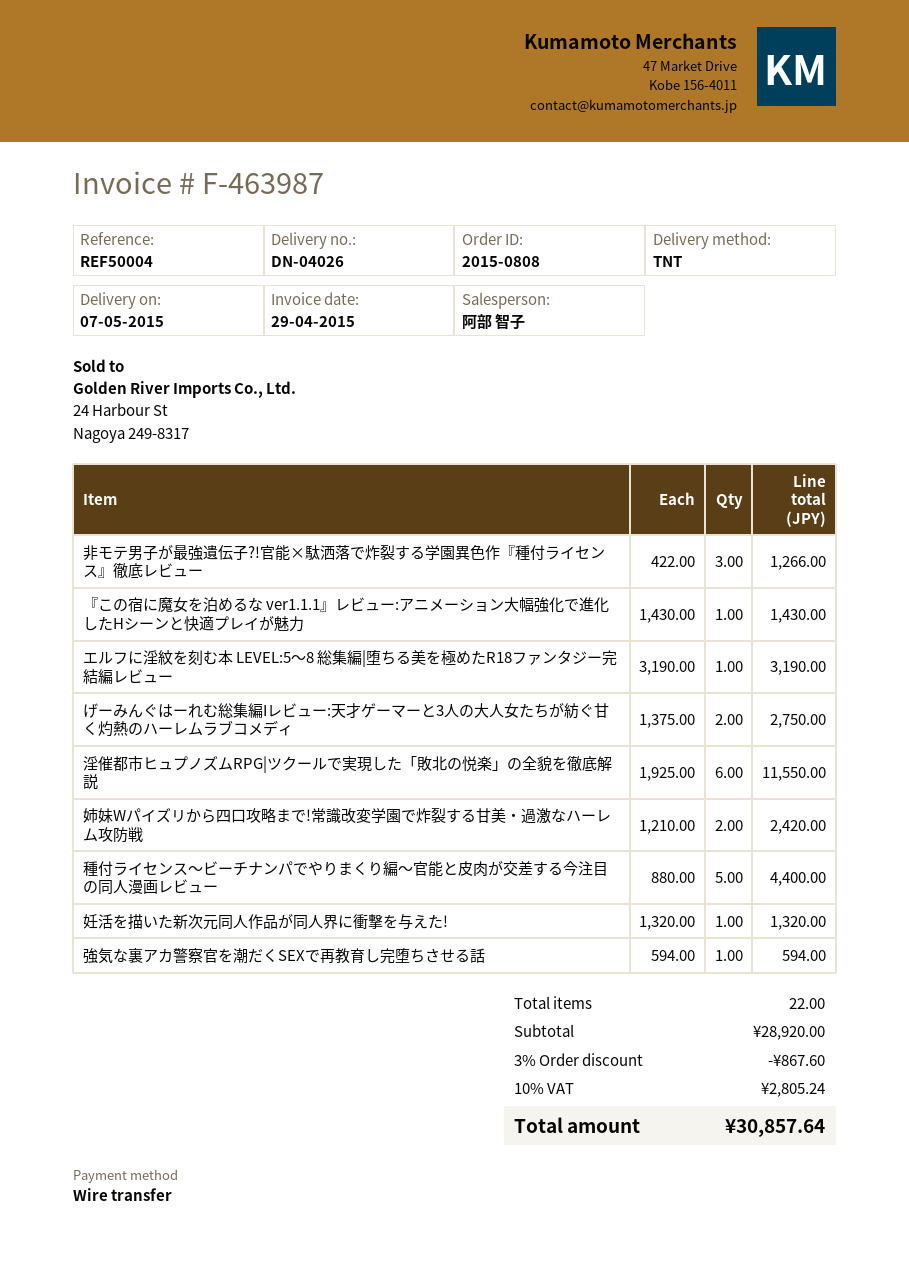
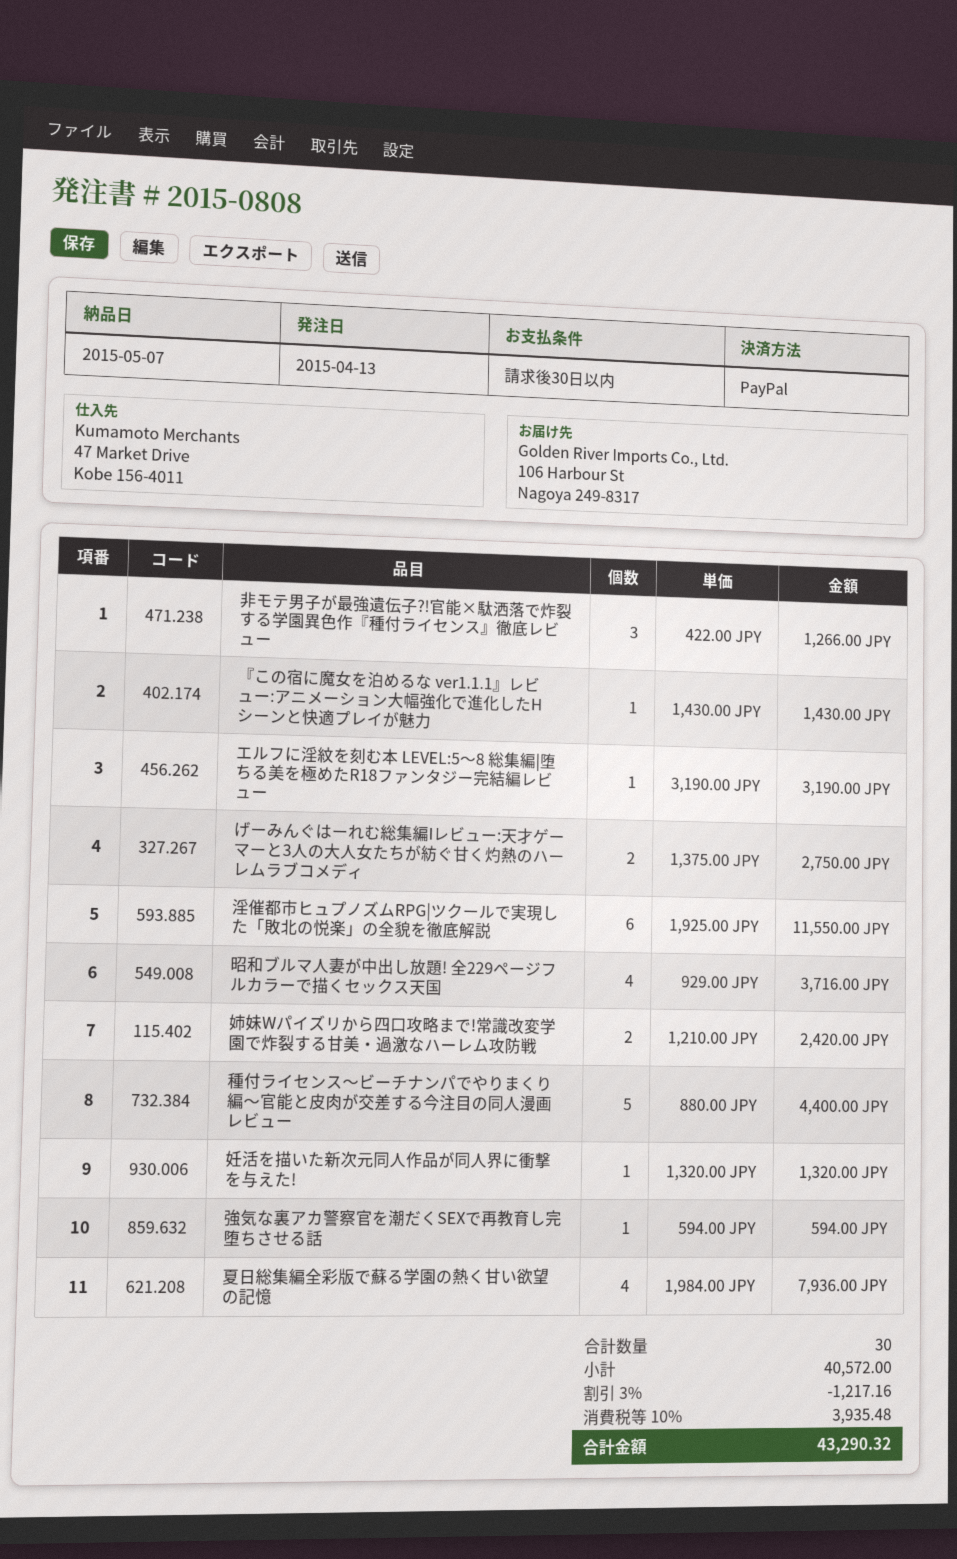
payment method: bank transfer -> PayPal
昭和ブルマ人妻が中出し放題! 全229ページフルカラーで描くセックス天国: none -> 4 x 929.00 = 3716.00
夏日総集編全彩版で蘇る学園の熱く甘い欲望の記憶: none -> 4 x 1984.00 = 7936.00
total quantity: 22 -> 30
subtotal: 28920.00 -> 40572.00
discount: 3% = 867.60 -> 3% = 1217.16
tax: 10% = 2805.24 -> 10% = 3935.48
total: 30857.64 -> 43290.32

